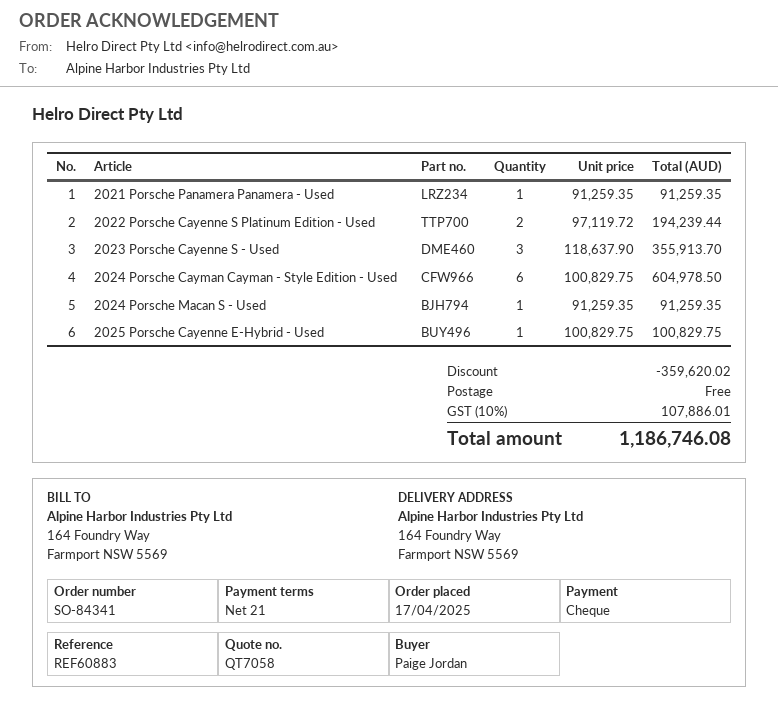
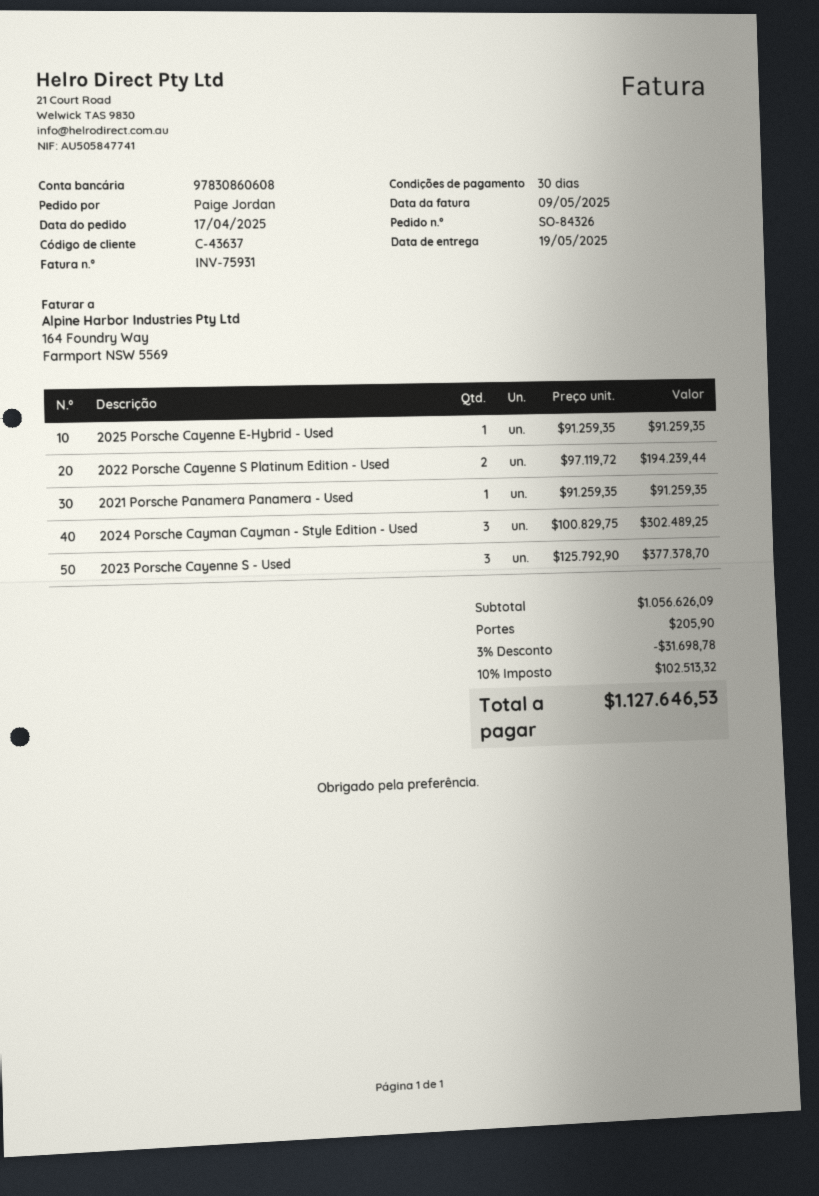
order number: SO-84341 -> SO-84326
payment terms: 21 days -> 30 days
2023 Porsche Cayenne S - Used: 3 x 118637.90 = 355913.70 -> 3 x 125792.90 = 377378.70
2024 Porsche Cayman Cayman - Style Edition - Used: 6 x 100829.75 = 604978.50 -> 3 x 100829.75 = 302489.25
2024 Porsche Macan S - Used: 1 x 91259.35 = 91259.35 -> none
2025 Porsche Cayenne E-Hybrid - Used: 1 x 100829.75 = 100829.75 -> 1 x 91259.35 = 91259.35
discount: 359620.02 -> 31698.78
shipping: 0.00 -> 205.90
tax: 10% = 107886.01 -> 10% = 102513.32
total: 1186746.08 -> 1127646.53

